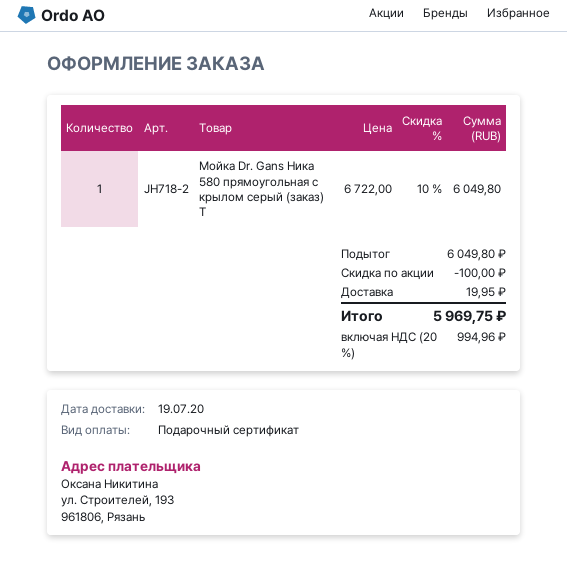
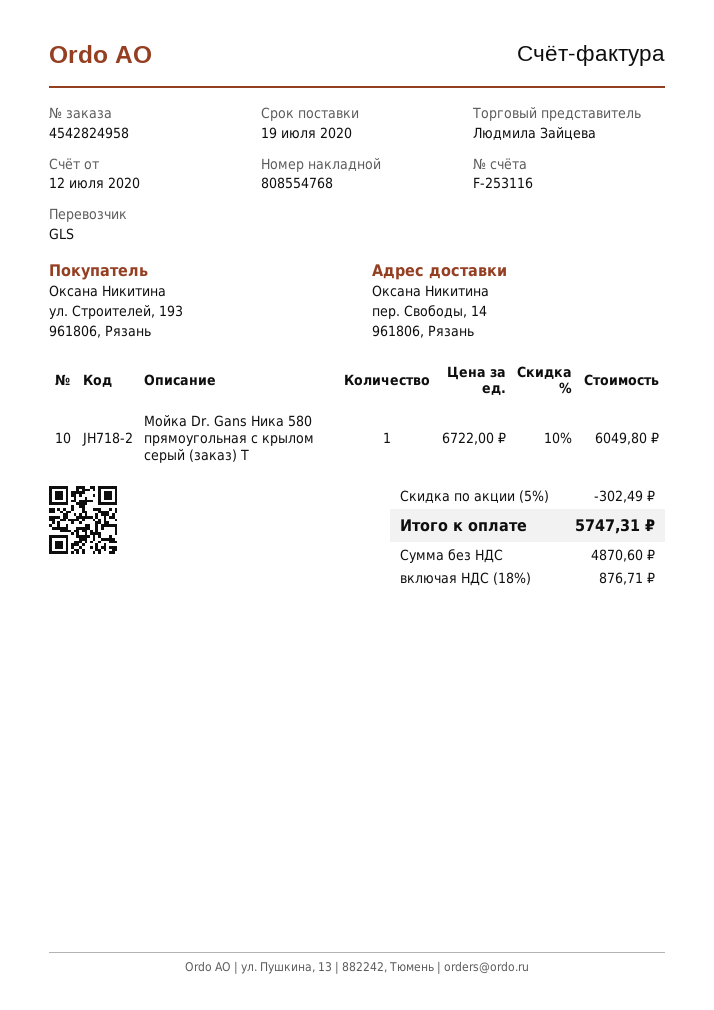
discount: 100.00 -> 302.49
shipping: 19.95 -> none
tax: 20% = 994.96 -> 18% = 876.71
total: 5969.75 -> 5747.31

